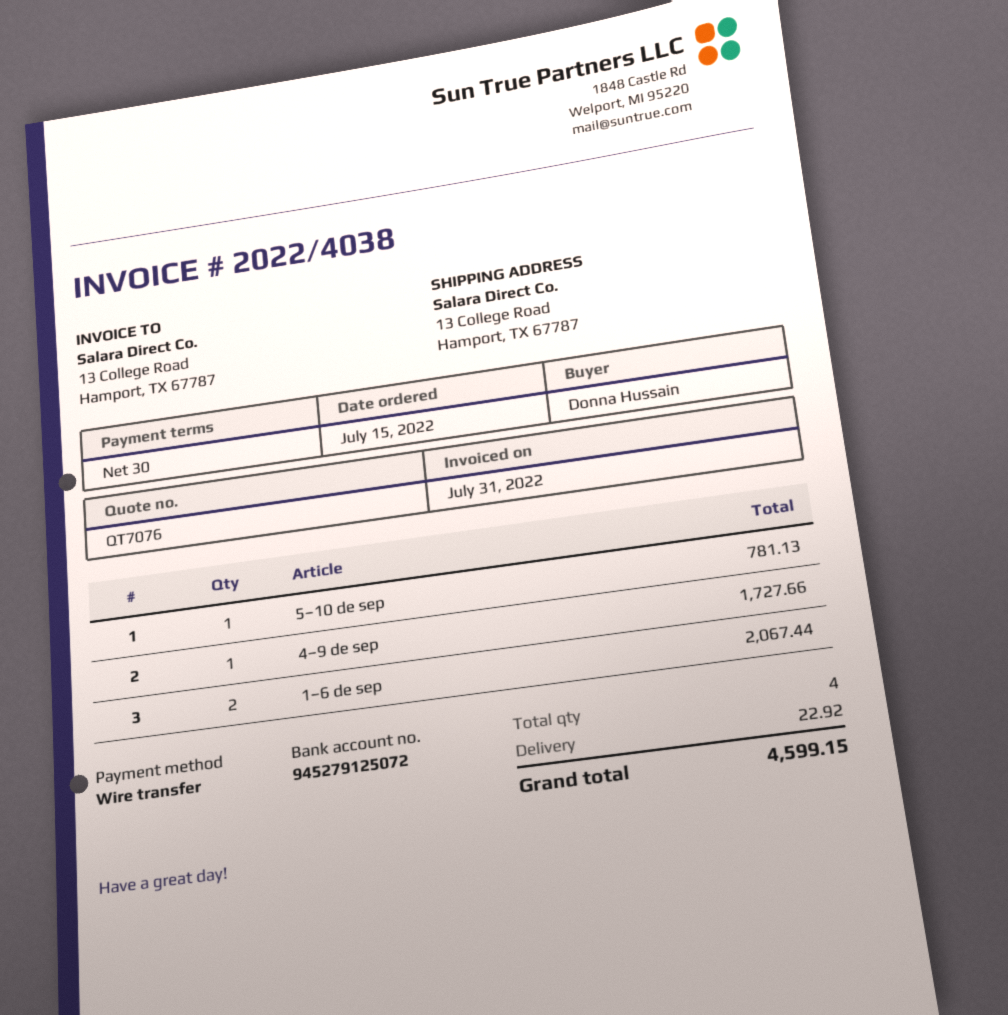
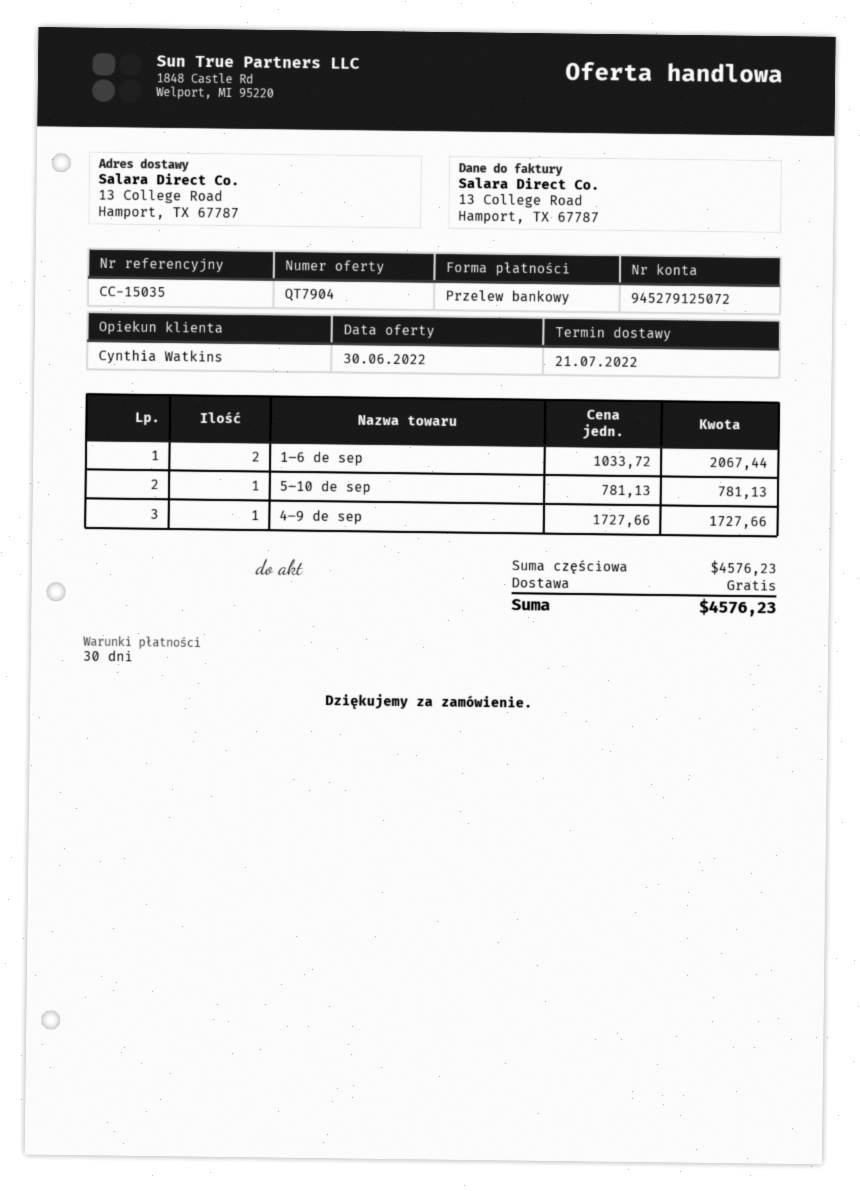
quote number: QT7076 -> QT7904
shipping: 22.92 -> 0.00
total: 4599.15 -> 4576.23

